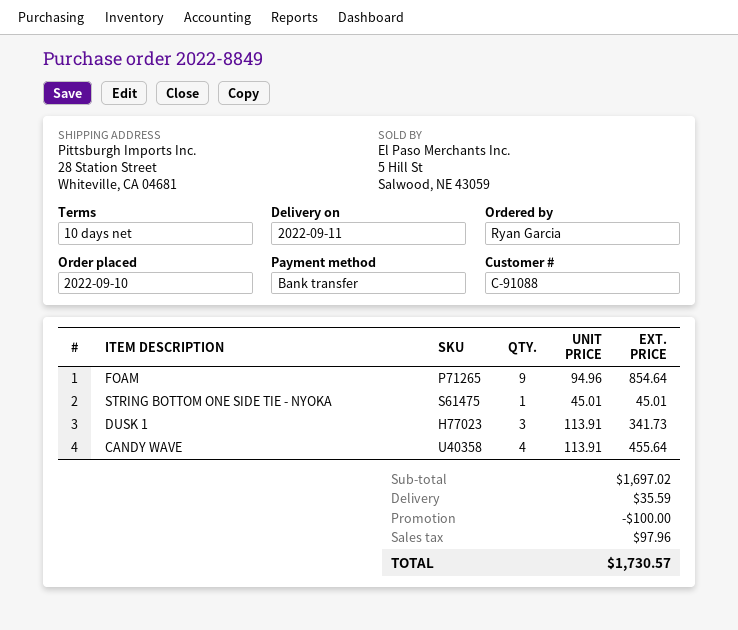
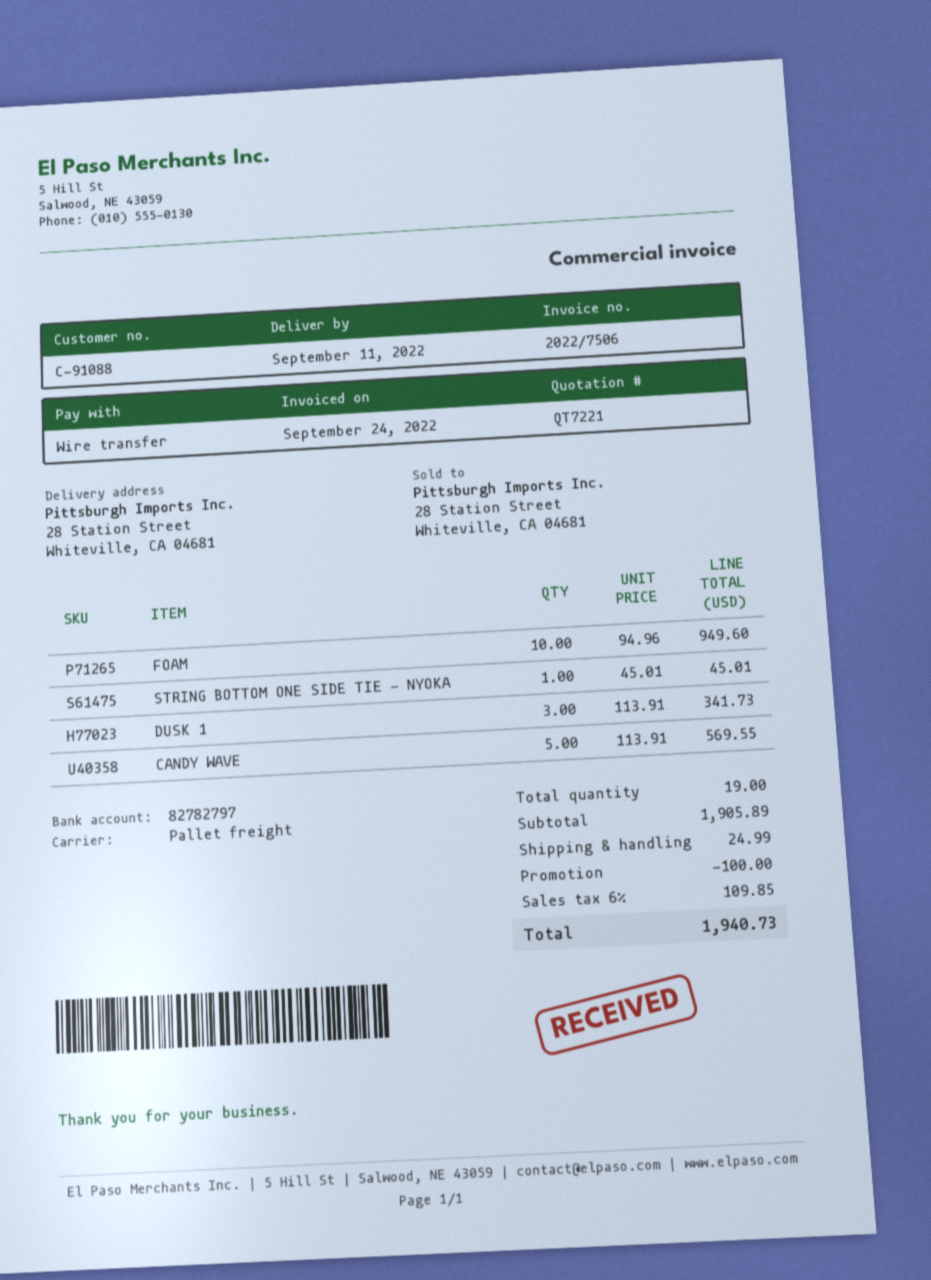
FOAM: 9 x 94.96 = 854.64 -> 10 x 94.96 = 949.60
CANDY WAVE: 4 x 113.91 = 455.64 -> 5 x 113.91 = 569.55
subtotal: 1697.02 -> 1905.89
shipping: 35.59 -> 24.99
tax: 97.96 -> 109.85
total: 1730.57 -> 1940.73

